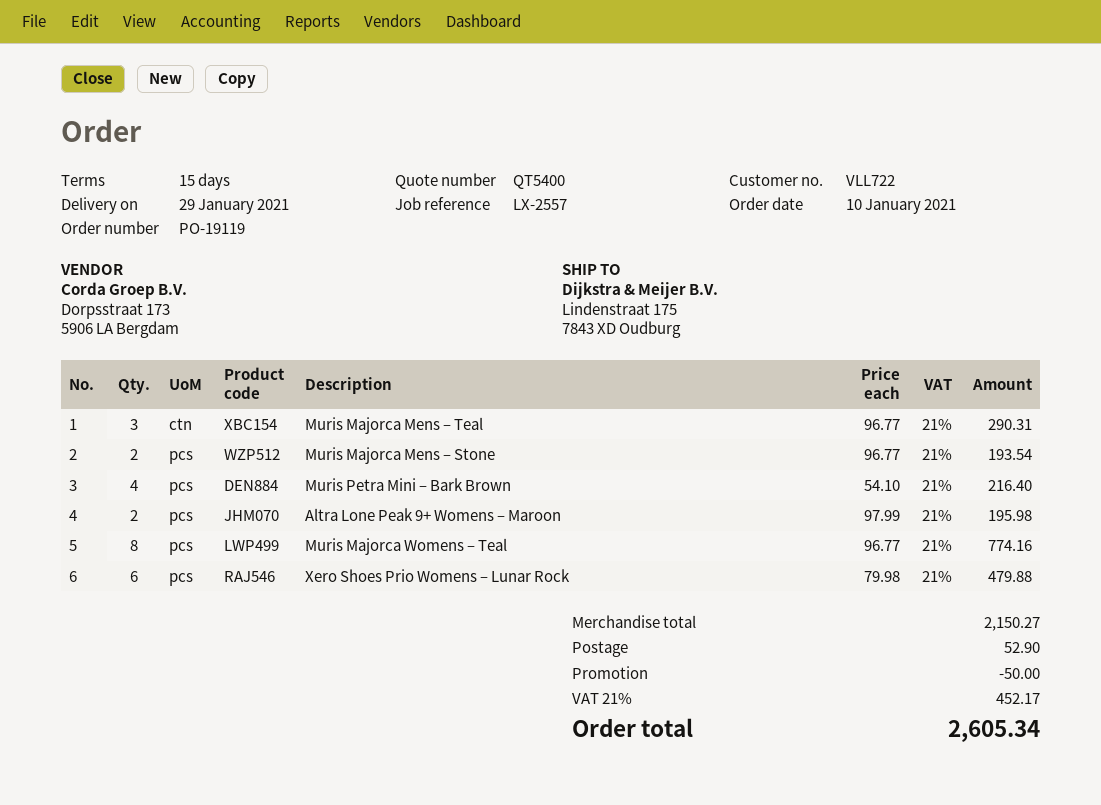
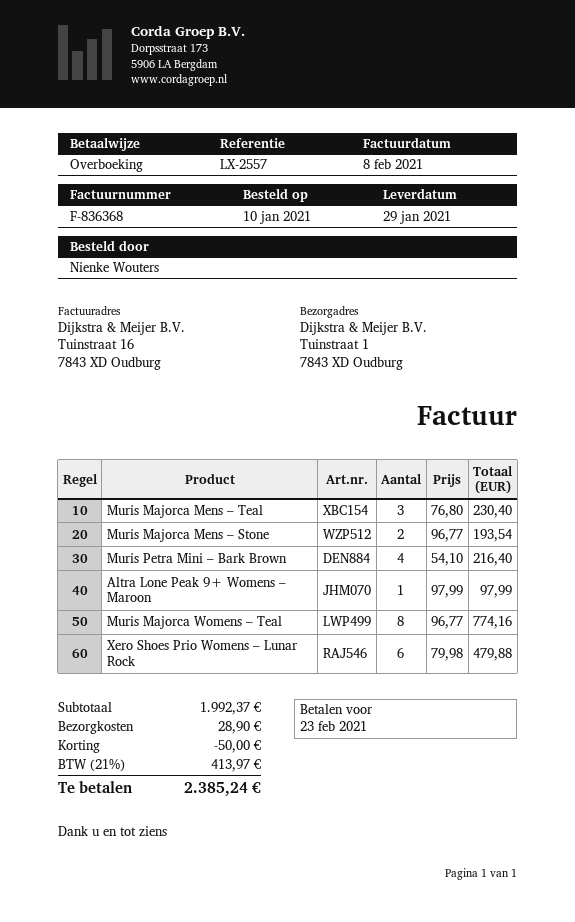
ship to: Lindenstraat 175, 7843 XD Oudburg -> Tuinstraat 1, 7843 XD Oudburg
Muris Majorca Mens – Teal: 3 x 96.77 = 290.31 -> 3 x 76.80 = 230.40
Altra Lone Peak 9+ Womens – Maroon: 2 x 97.99 = 195.98 -> 1 x 97.99 = 97.99
subtotal: 2150.27 -> 1992.37
shipping: 52.90 -> 28.90
tax: 21% = 452.17 -> 21% = 413.97
total: 2605.34 -> 2385.24

